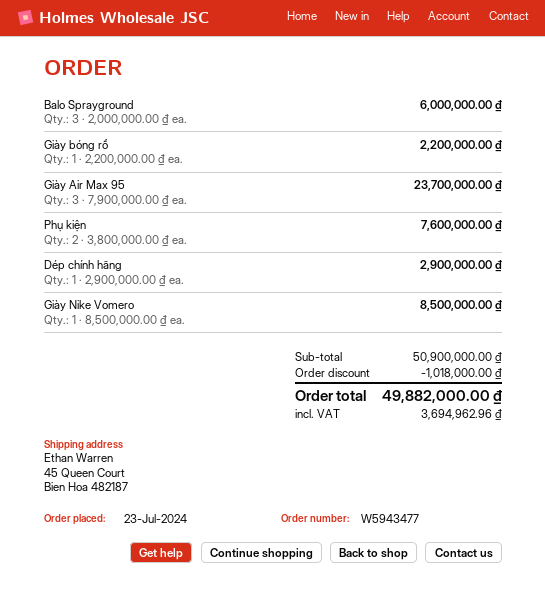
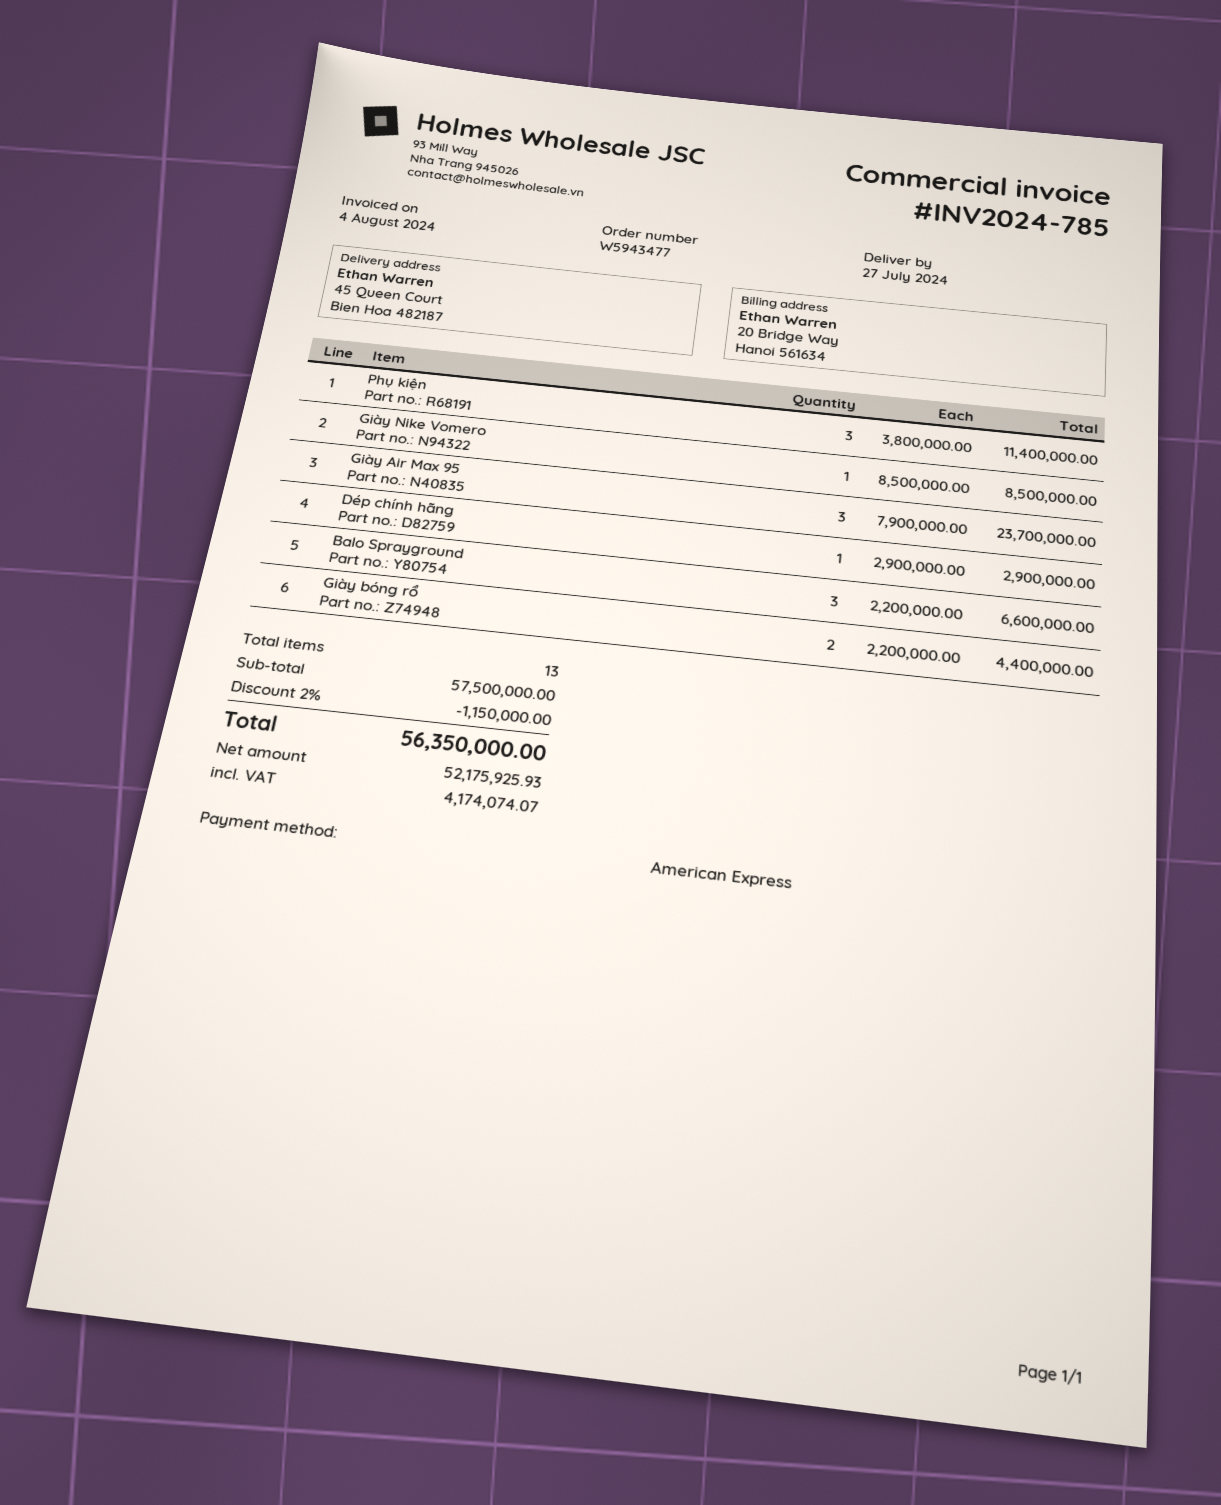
Balo Sprayground: 3 x 2000000.00 = 6000000.00 -> 3 x 2200000.00 = 6600000.00
Giày bóng rổ: 1 x 2200000.00 = 2200000.00 -> 2 x 2200000.00 = 4400000.00
Phụ kiện: 2 x 3800000.00 = 7600000.00 -> 3 x 3800000.00 = 11400000.00
subtotal: 50900000.00 -> 57500000.00
discount: 1018000.00 -> 1150000.00
tax: 3694962.96 -> 4174074.07
total: 49882000.00 -> 56350000.00

